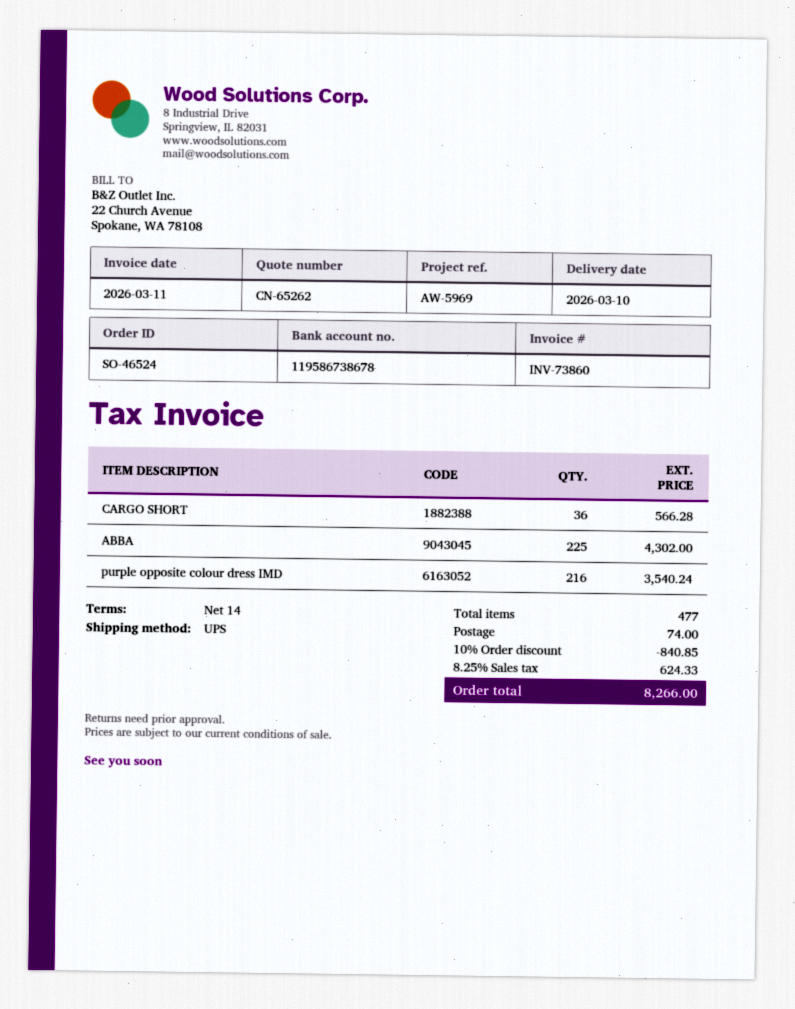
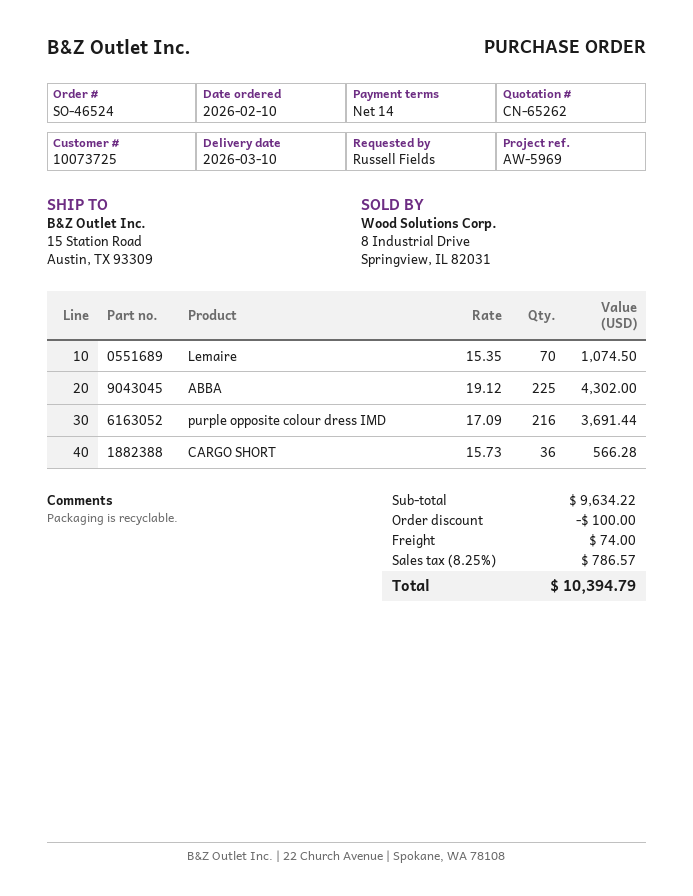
purple opposite colour dress IMD: 216 for 3540.24 -> 216 for 3691.44
Lemaire: none -> 70 for 1074.50
discount: 840.85 -> 100.00
tax: 8.25% = 624.33 -> 8.25% = 786.57
total: 8266.00 -> 10394.79

